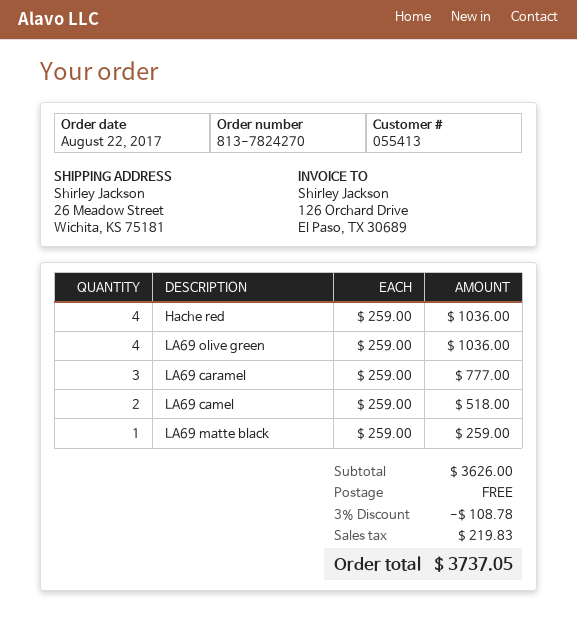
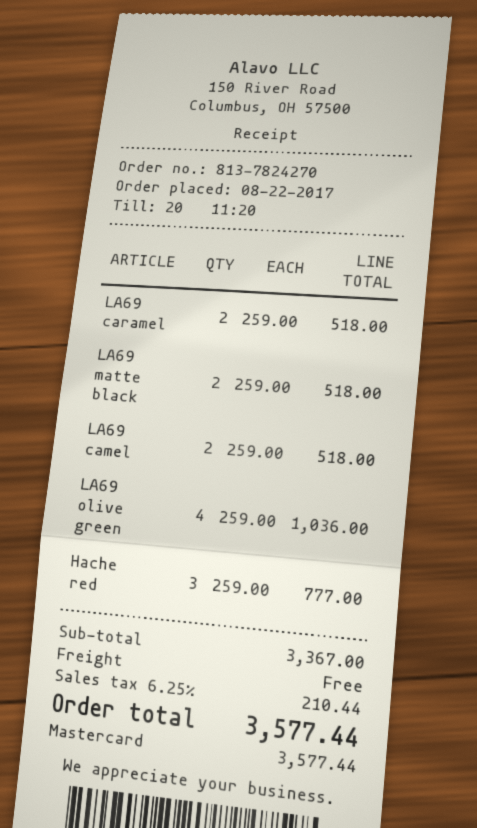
Hache red: 4 x 259.00 = 1036.00 -> 3 x 259.00 = 777.00
LA69 caramel: 3 x 259.00 = 777.00 -> 2 x 259.00 = 518.00
LA69 matte black: 1 x 259.00 = 259.00 -> 2 x 259.00 = 518.00
subtotal: 3626.00 -> 3367.00
discount: 3% = 108.78 -> none
tax: 219.83 -> 210.44
total: 3737.05 -> 3577.44

